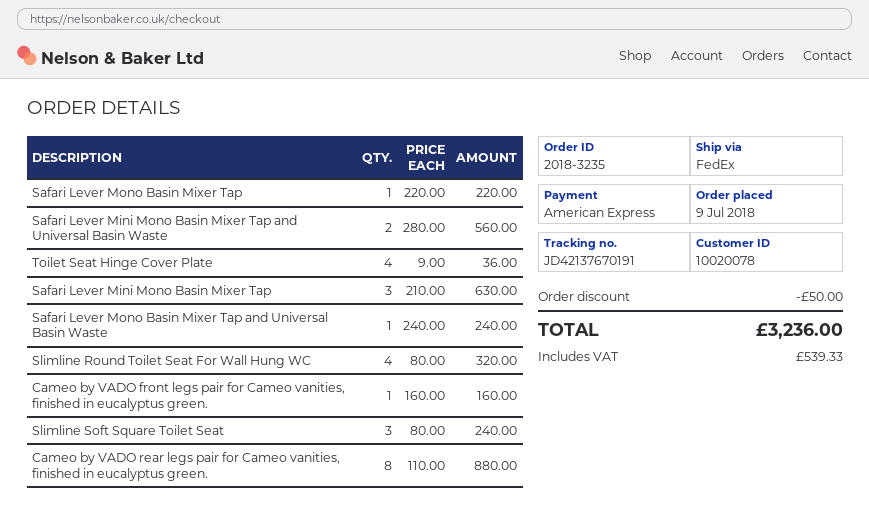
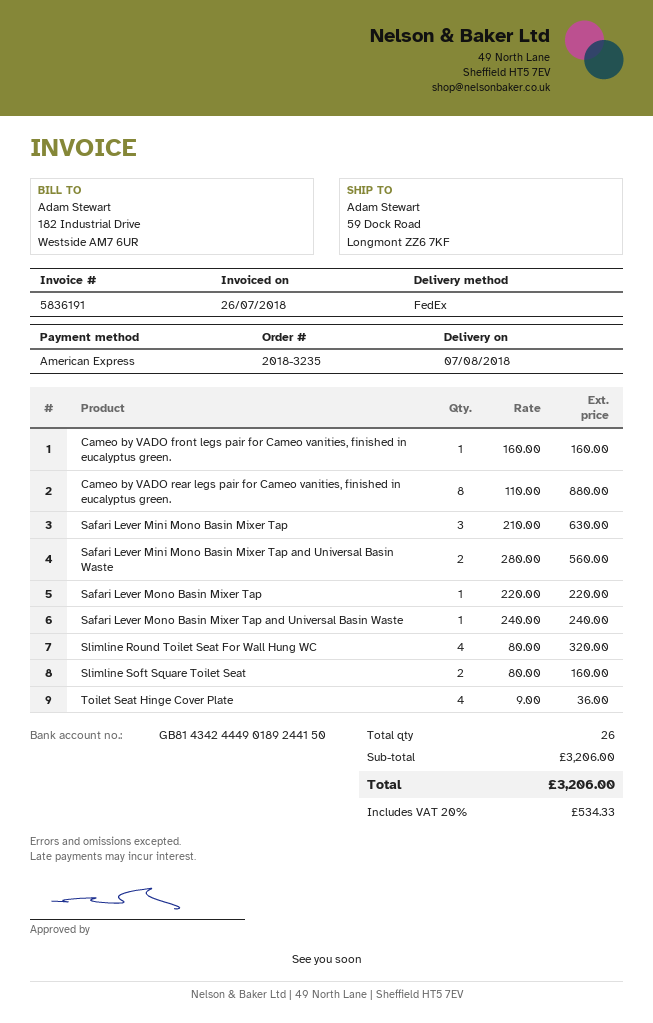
Slimline Soft Square Toilet Seat: 3 x 80.00 = 240.00 -> 2 x 80.00 = 160.00
discount: 50.00 -> none
tax: 539.33 -> 534.33
total: 3236.00 -> 3206.00

